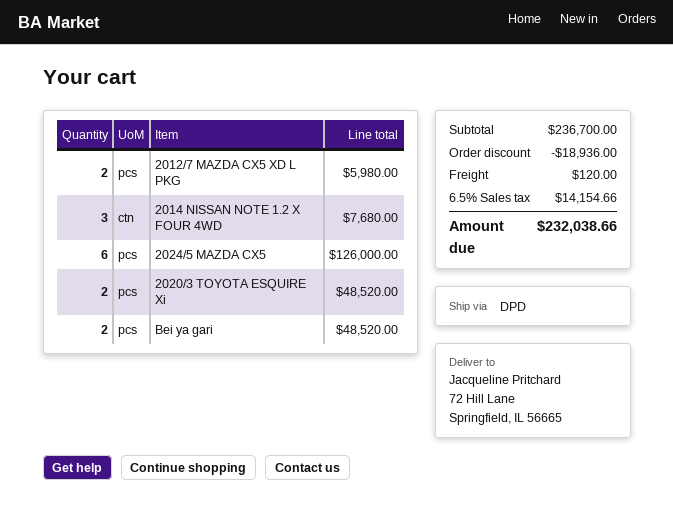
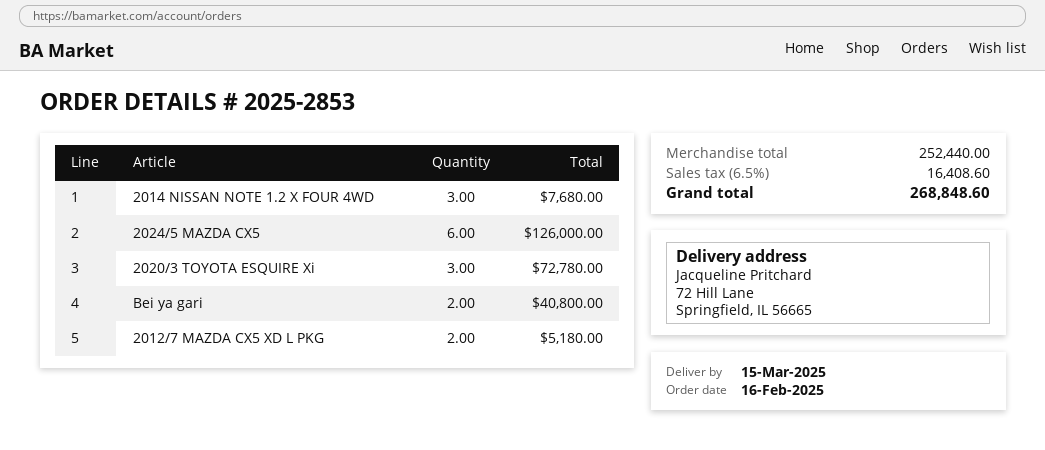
2012/7 MAZDA CX5 XD L PKG: 2 for 5980.00 -> 2 for 5180.00
2020/3 TOYOTA ESQUIRE Xi: 2 for 48520.00 -> 3 for 72780.00
Bei ya gari: 2 for 48520.00 -> 2 for 40800.00
subtotal: 236700.00 -> 252440.00
discount: 18936.00 -> none
shipping: 120.00 -> none
tax: 6.5% = 14154.66 -> 6.5% = 16408.60
total: 232038.66 -> 268848.60

